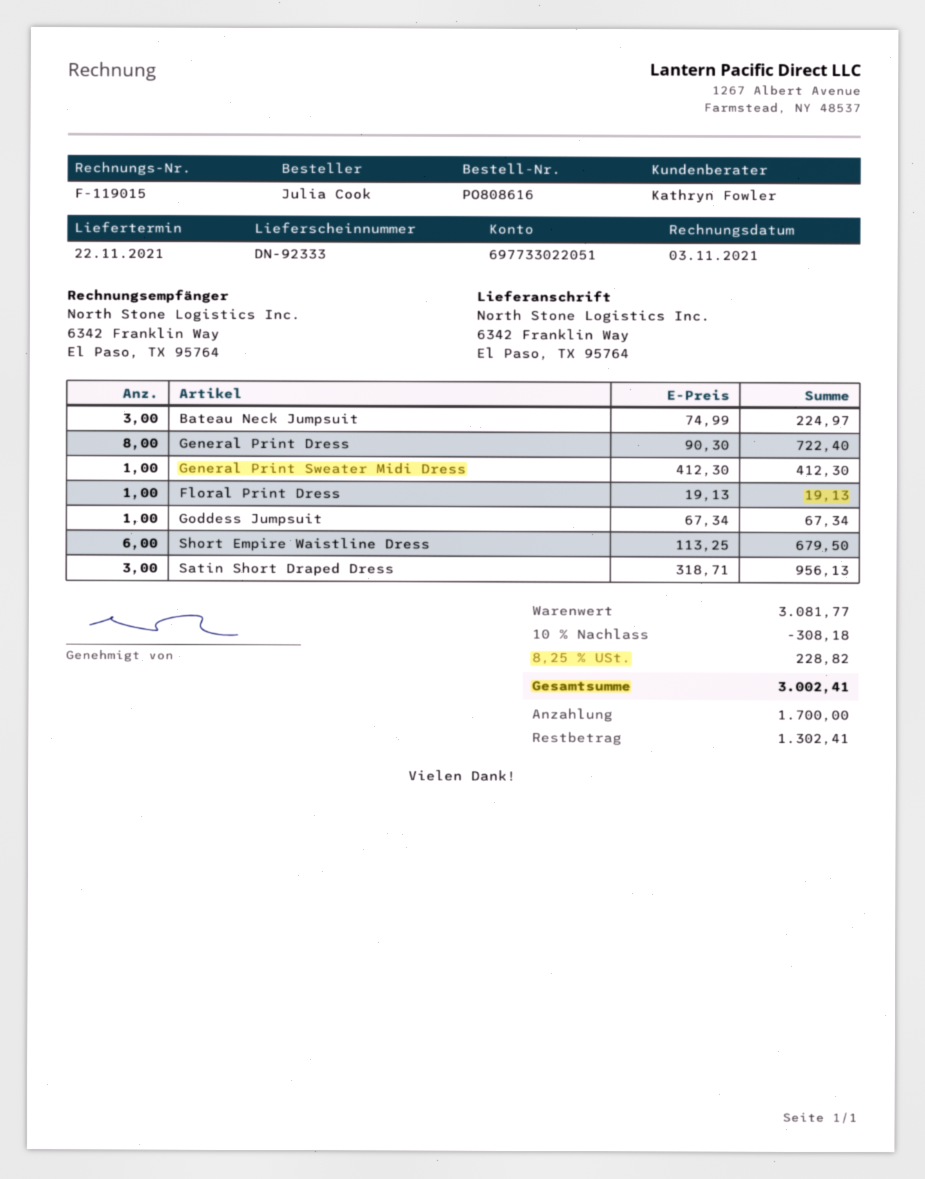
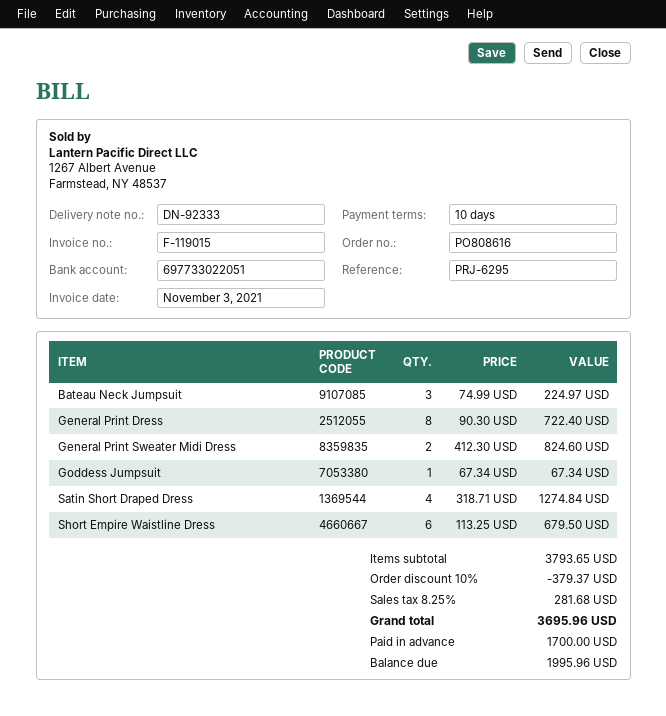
General Print Sweater Midi Dress: 1 x 412.30 = 412.30 -> 2 x 412.30 = 824.60
Floral Print Dress: 1 x 19.13 = 19.13 -> none
Satin Short Draped Dress: 3 x 318.71 = 956.13 -> 4 x 318.71 = 1274.84
subtotal: 3081.77 -> 3793.65
discount: 10% = 308.18 -> 10% = 379.37
tax: 8.25% = 228.82 -> 8.25% = 281.68
total: 3002.41 -> 3695.96
balance: 1302.41 -> 1995.96

